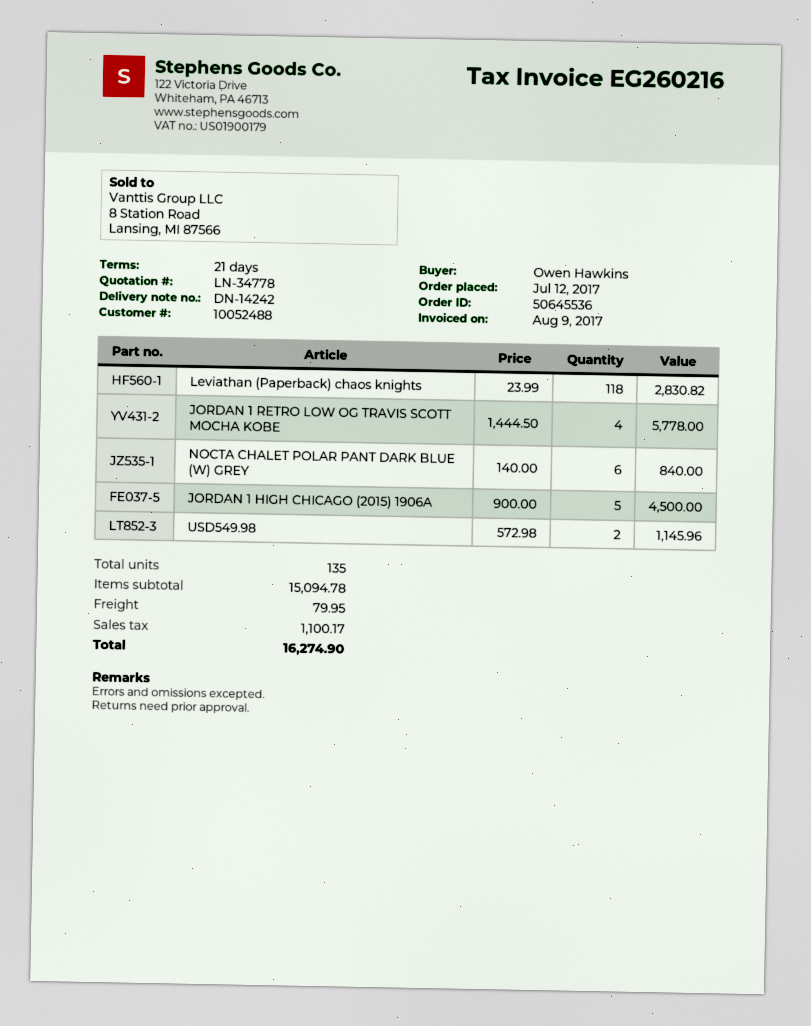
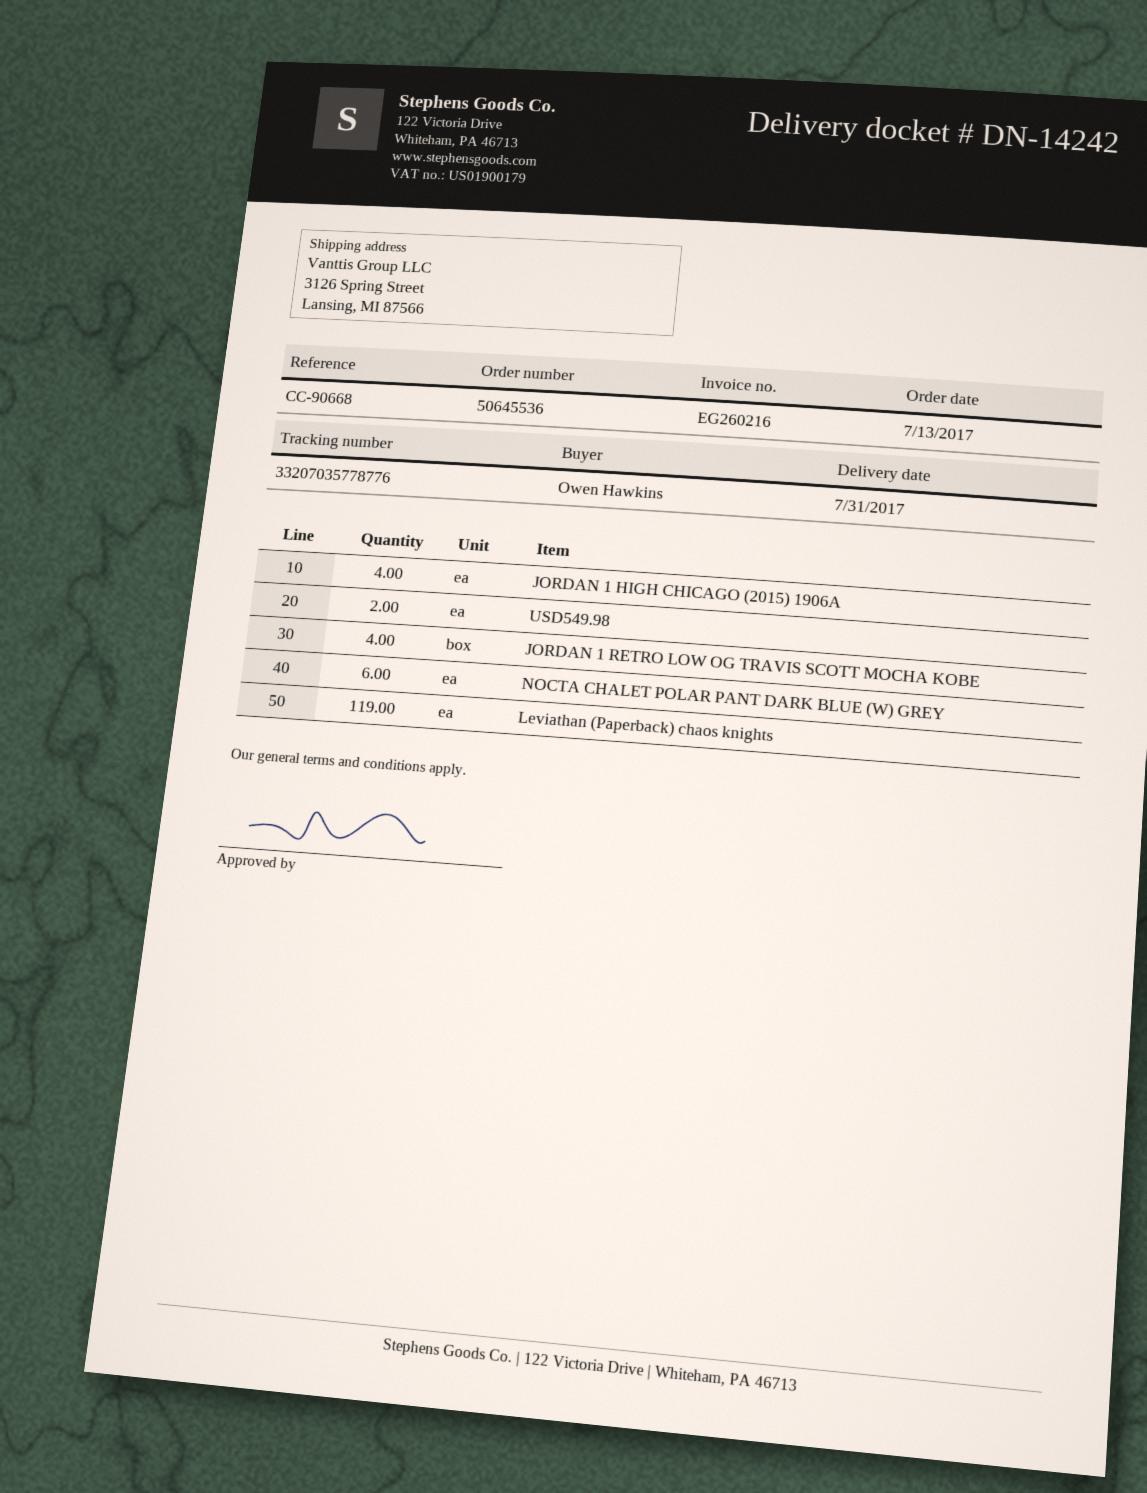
order date: 2017-07-12 -> 2017-07-13
Leviathan (Paperback) chaos knights: 118 -> 119
JORDAN 1 HIGH CHICAGO (2015) 1906A: 5 -> 4

